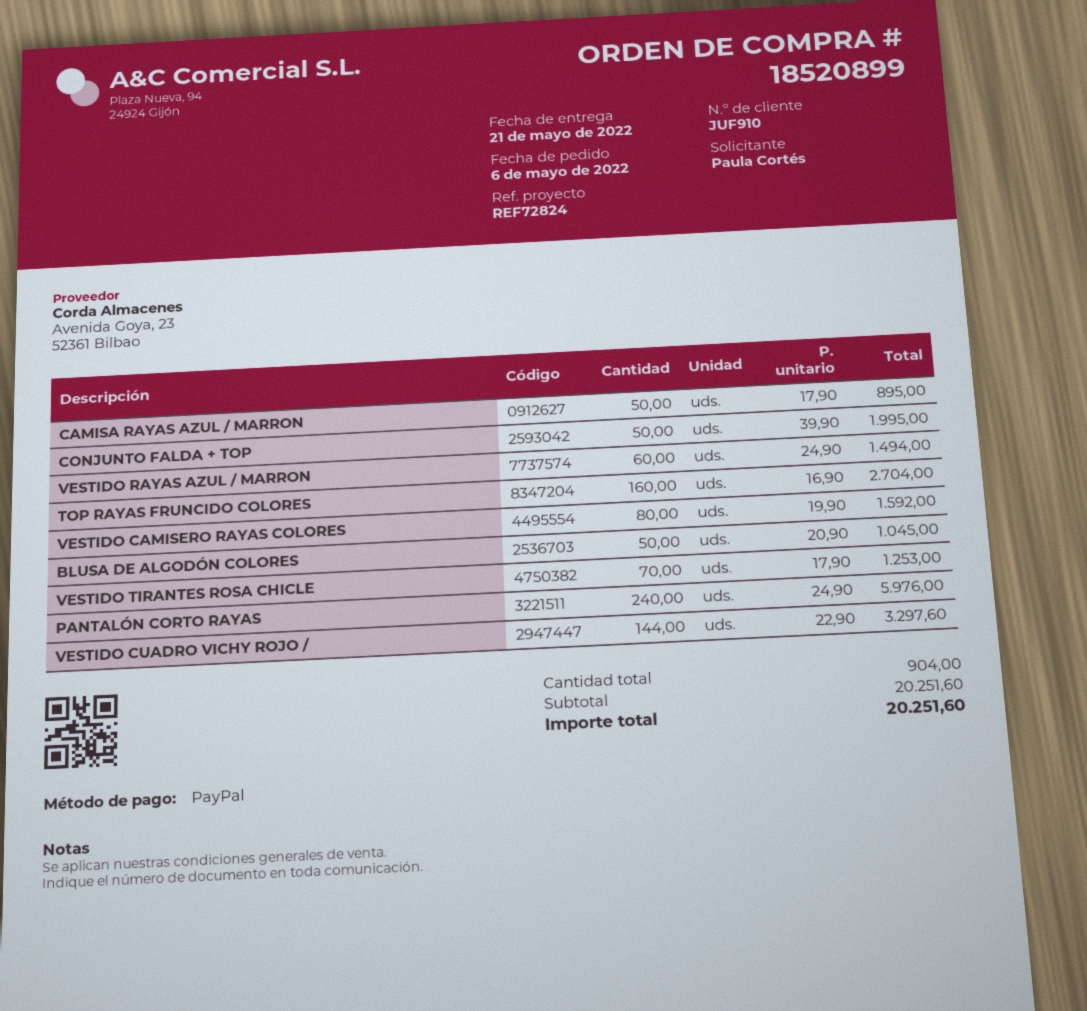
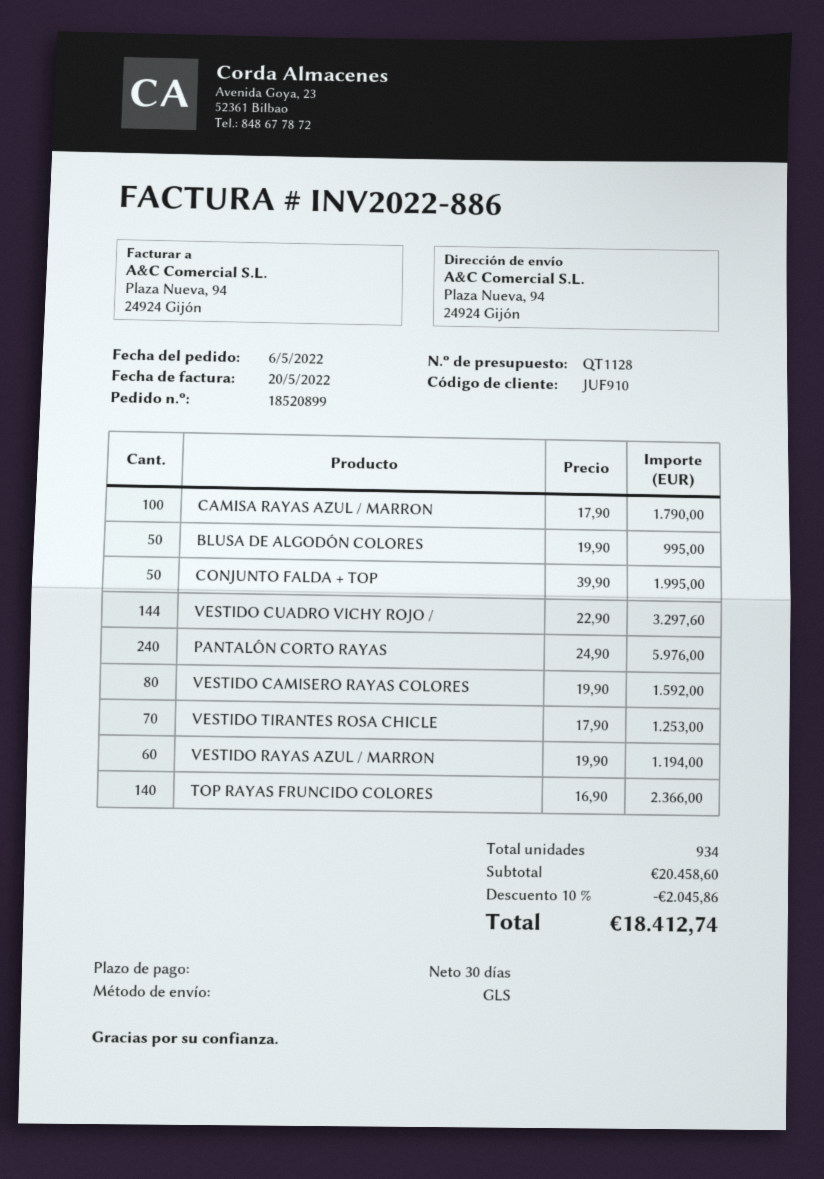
CAMISA RAYAS AZUL / MARRON: 50 x 17.90 = 895.00 -> 100 x 17.90 = 1790.00
VESTIDO RAYAS AZUL / MARRON: 60 x 24.90 = 1494.00 -> 60 x 19.90 = 1194.00
TOP RAYAS FRUNCIDO COLORES: 160 x 16.90 = 2704.00 -> 140 x 16.90 = 2366.00
BLUSA DE ALGODÓN COLORES: 50 x 20.90 = 1045.00 -> 50 x 19.90 = 995.00
total quantity: 904 -> 934
subtotal: 20251.60 -> 20458.60
discount: none -> 10% = 2045.86
total: 20251.60 -> 18412.74

